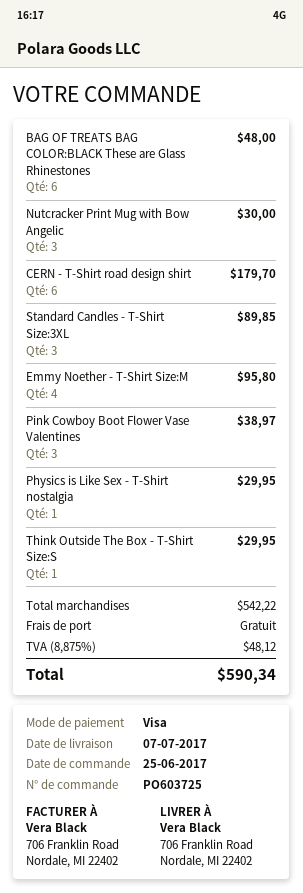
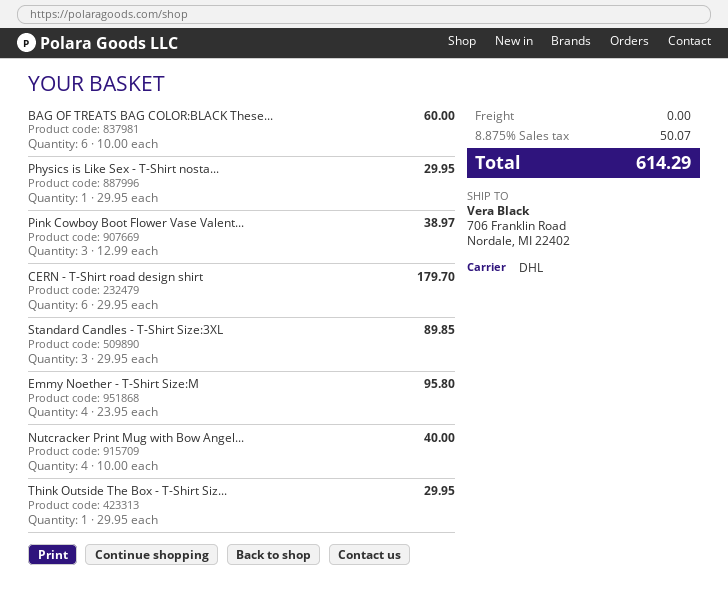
BAG OF TREATS BAG COLOR:BLACK These are Glass Rhinestones: 6 for 48.00 -> 6 for 60.00
Nutcracker Print Mug with Bow Angelic: 3 for 30.00 -> 4 for 40.00
tax: 8.875% = 48.12 -> 8.875% = 50.07
total: 590.34 -> 614.29

